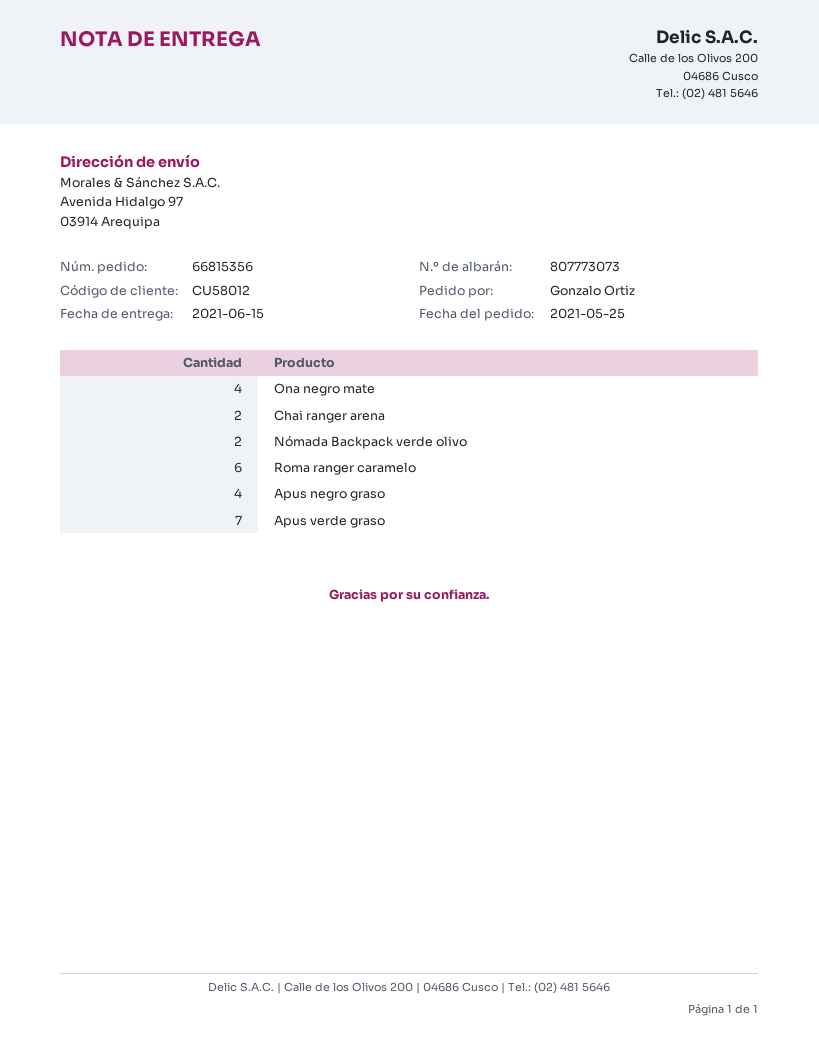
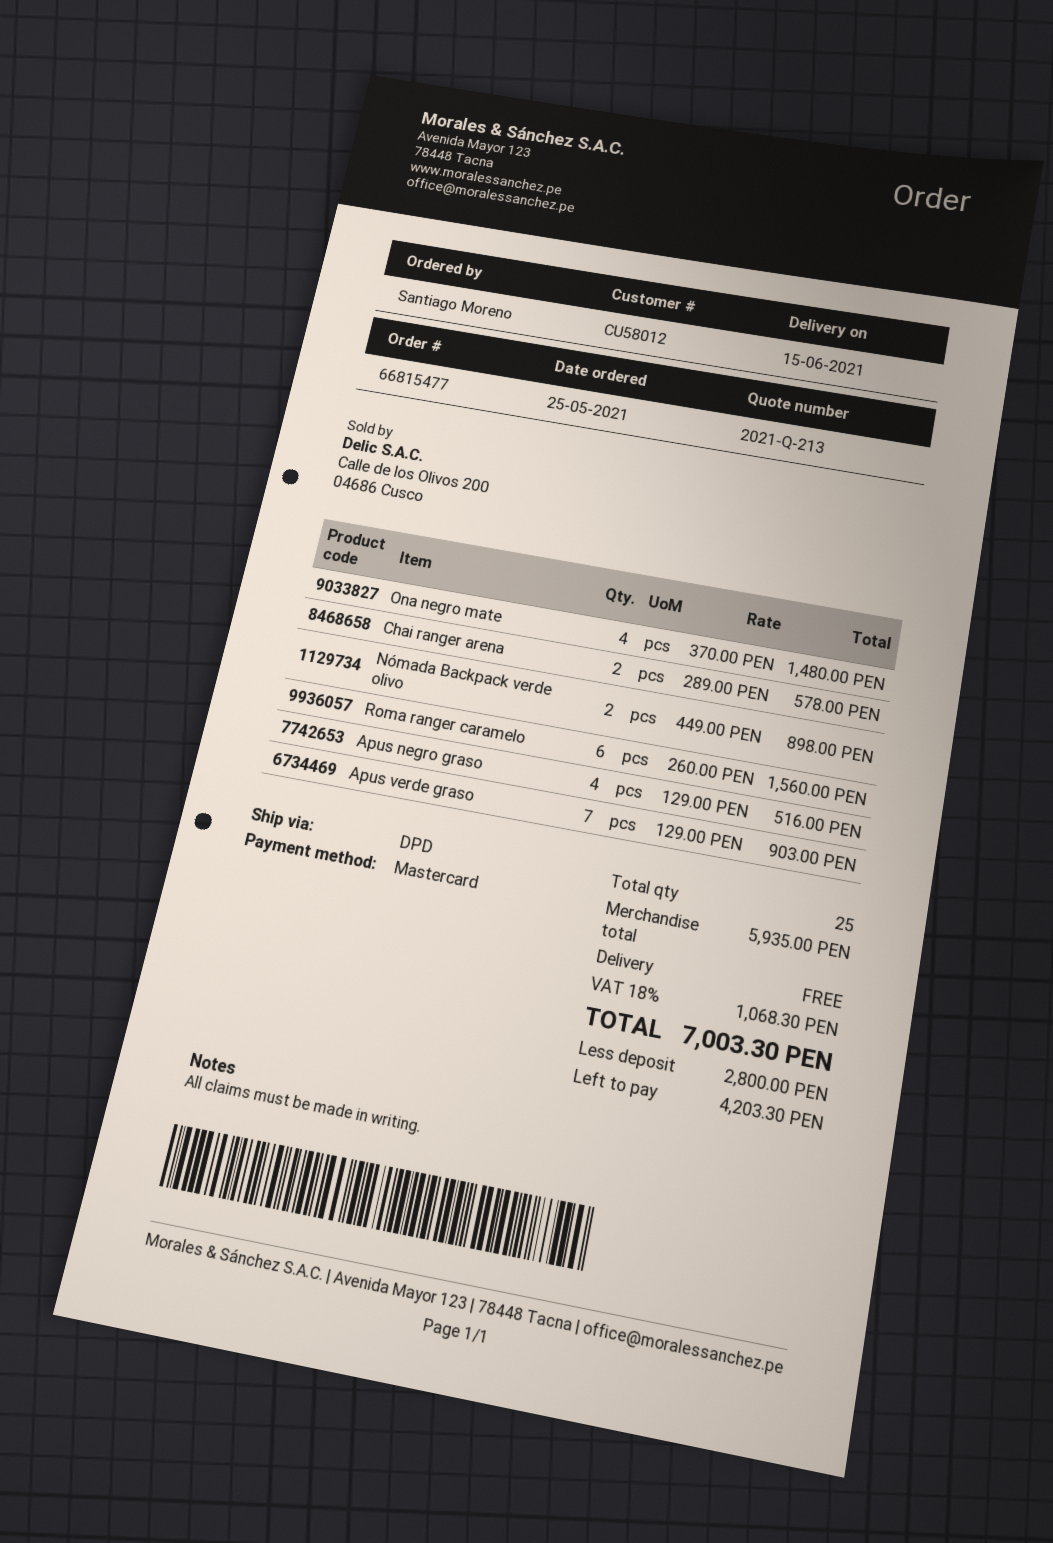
order number: 66815356 -> 66815477
ordered by: Gonzalo Ortiz -> Santiago Moreno

